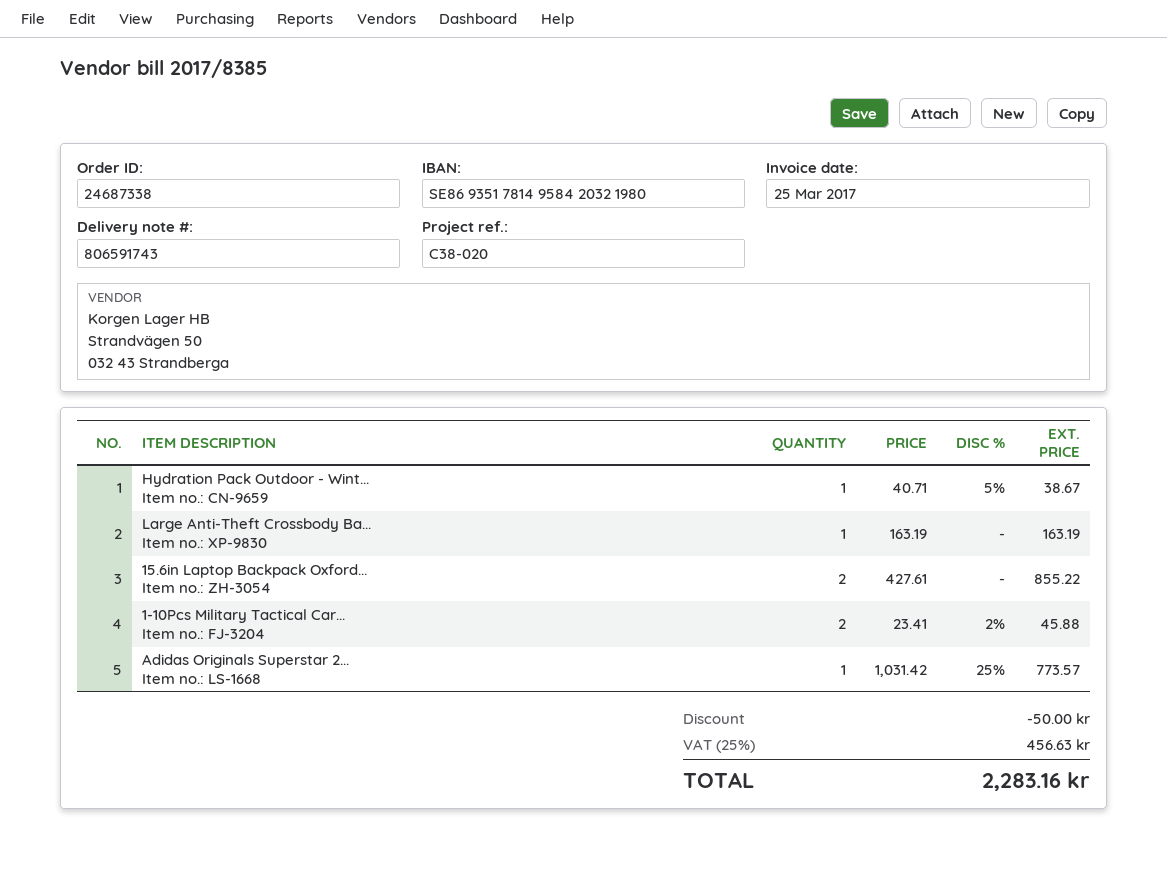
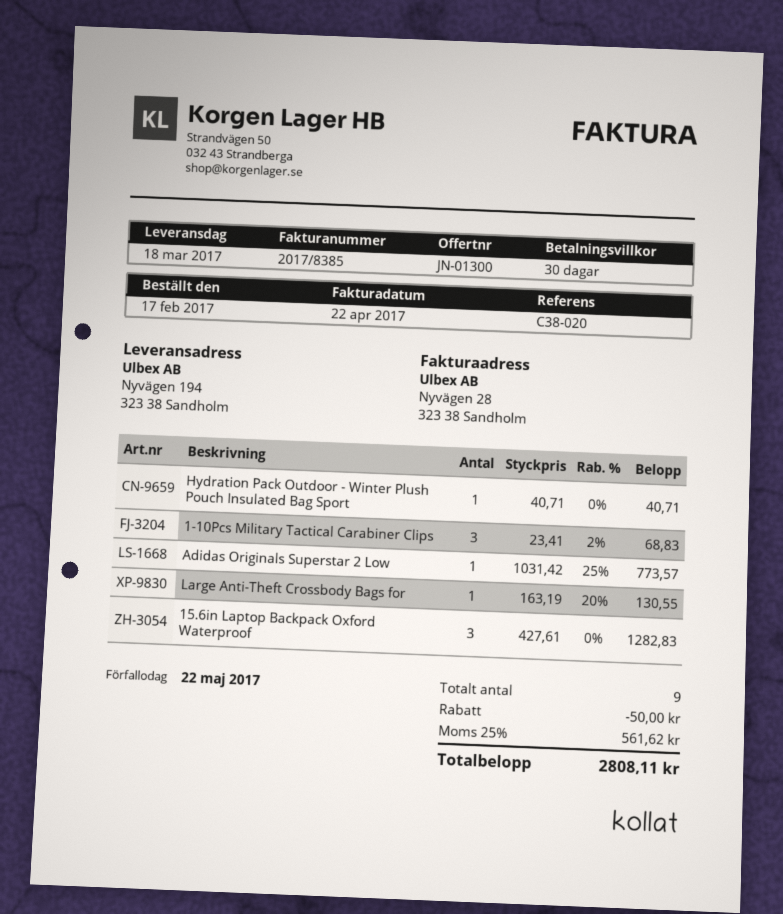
invoice date: 2017-03-25 -> 2017-04-22
Hydration Pack Outdoor - Wint...: 1 x 40.71 - 5% = 38.67 -> 1 x 40.71 = 40.71
Large Anti-Theft Crossbody Ba...: 1 x 163.19 = 163.19 -> 1 x 163.19 - 20% = 130.55
15.6in Laptop Backpack Oxford...: 2 x 427.61 = 855.22 -> 3 x 427.61 = 1282.83
1-10Pcs Military Tactical Car...: 2 x 23.41 - 2% = 45.88 -> 3 x 23.41 - 2% = 68.83
tax: 25% = 456.63 -> 25% = 561.62
total: 2283.16 -> 2808.11

